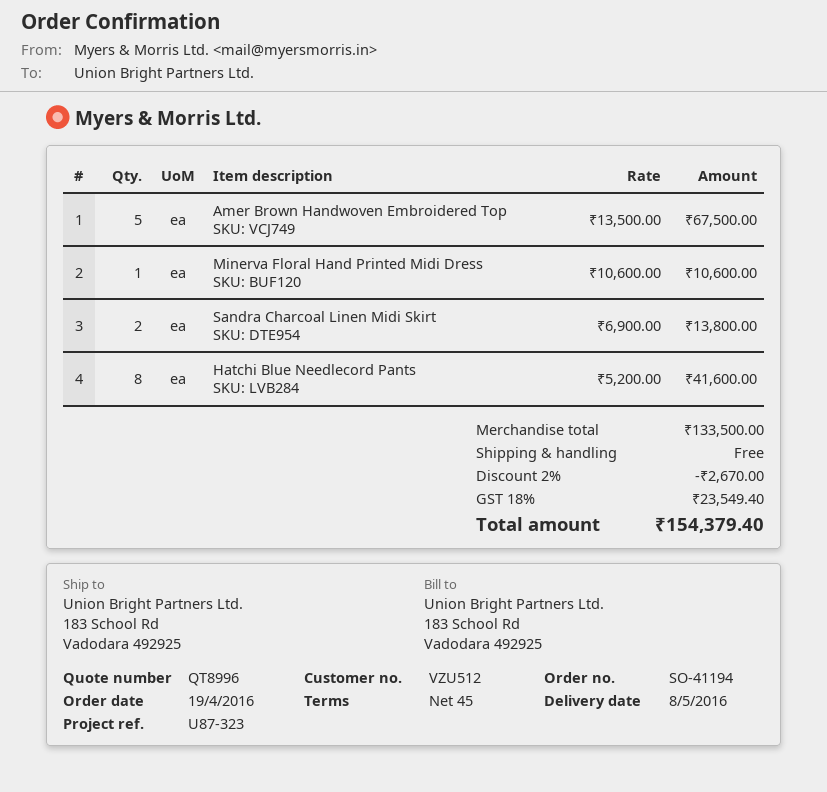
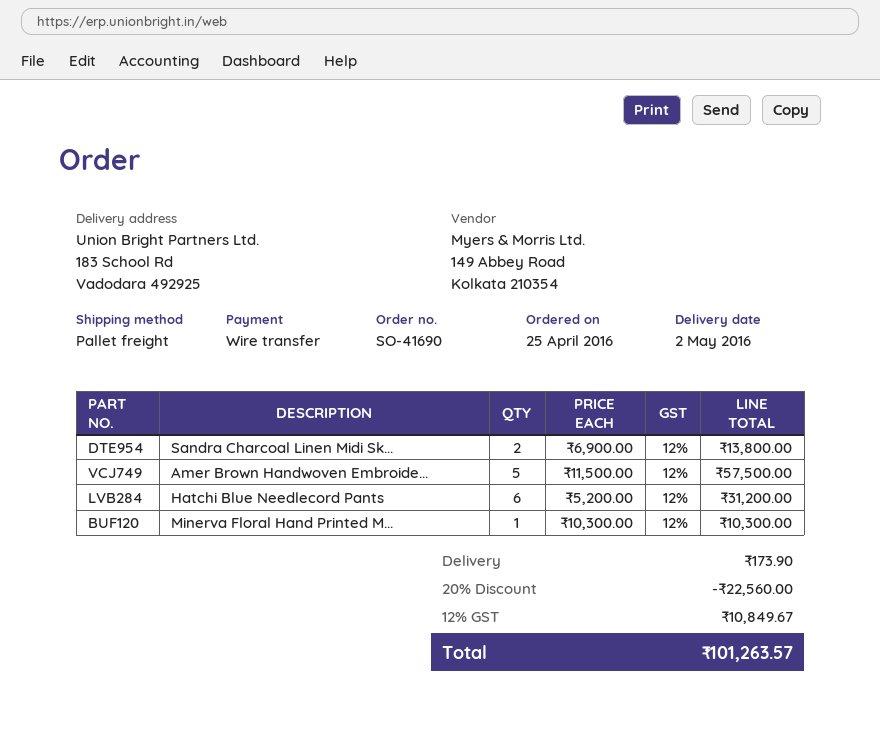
order number: SO-41194 -> SO-41690
order date: 2016-04-19 -> 2016-04-25
delivery date: 2016-05-08 -> 2016-05-02
Amer Brown Handwoven Embroidered Top: 5 x 13500.00 = 67500.00 -> 5 x 11500.00 = 57500.00
Minerva Floral Hand Printed Midi Dress: 1 x 10600.00 = 10600.00 -> 1 x 10300.00 = 10300.00
Hatchi Blue Needlecord Pants: 8 x 5200.00 = 41600.00 -> 6 x 5200.00 = 31200.00
discount: 2% = 2670.00 -> 20% = 22560.00
shipping: 0.00 -> 173.90
tax: 18% = 23549.40 -> 12% = 10849.67
total: 154379.40 -> 101263.57

